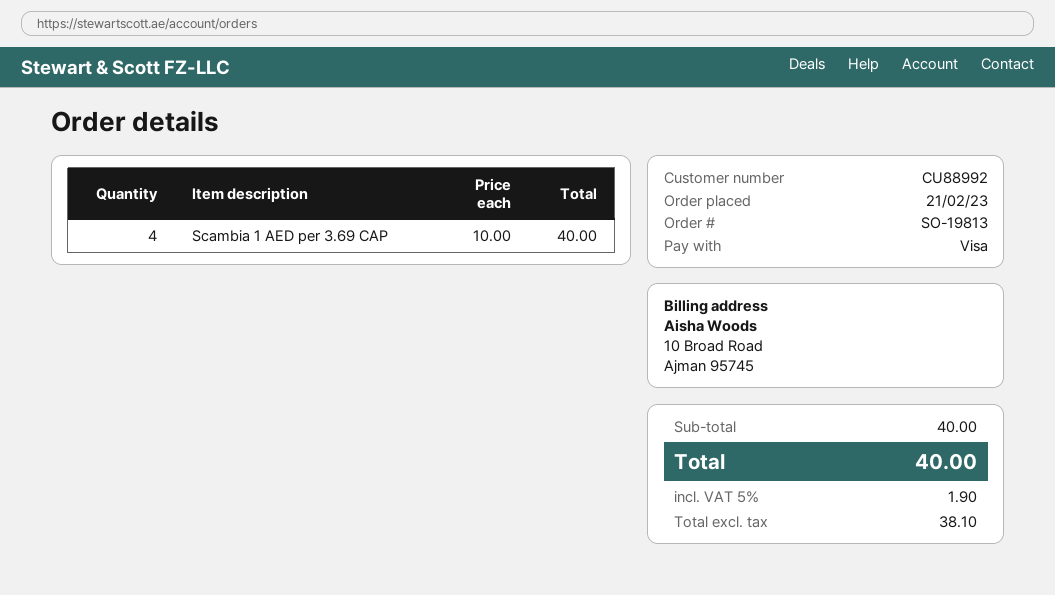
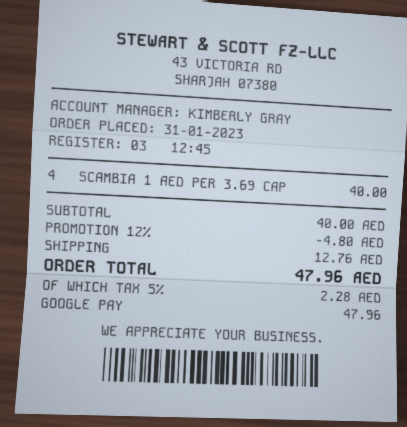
order date: 2023-02-21 -> 2023-01-31
payment method: Visa -> Google Pay
discount: none -> 12% = 4.80
shipping: none -> 12.76
tax: 5% = 1.90 -> 5% = 2.28
total: 40.00 -> 47.96

